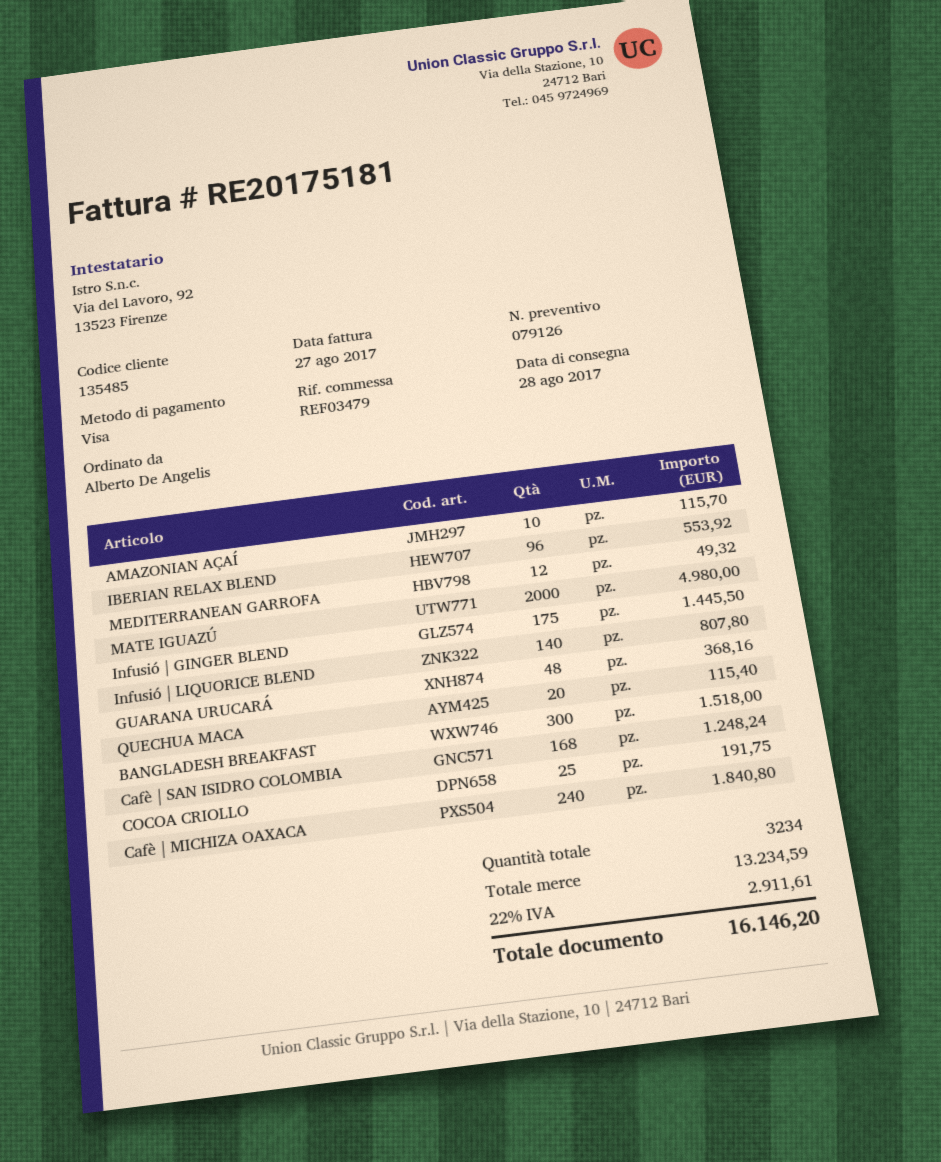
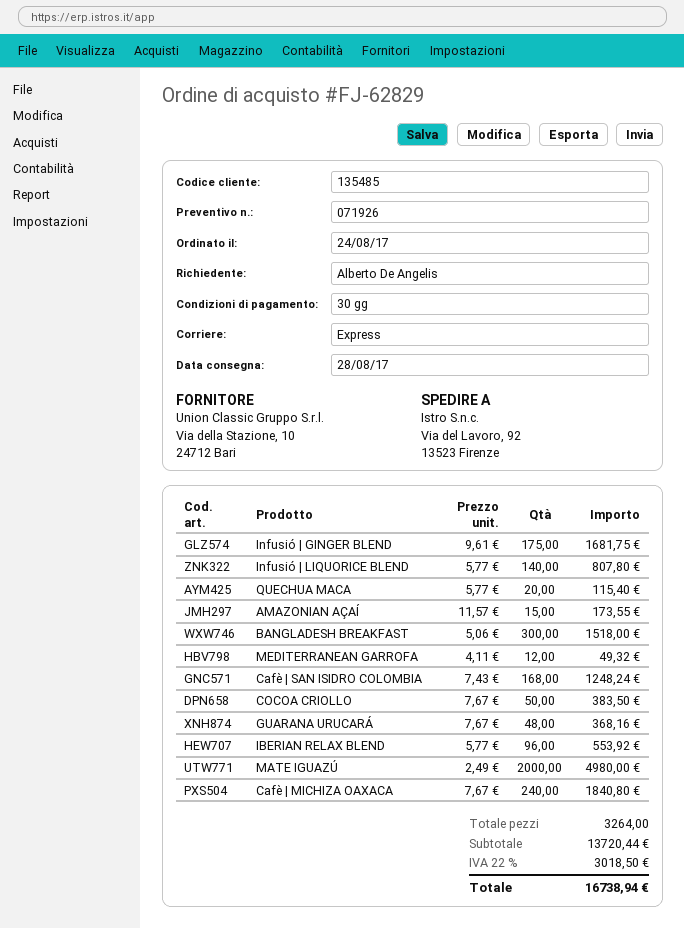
quote number: 079126 -> 071926
AMAZONIAN AÇAÍ: 10 for 115.70 -> 15 for 173.55
Infusió | GINGER BLEND: 175 for 1445.50 -> 175 for 1681.75
COCOA CRIOLLO: 25 for 191.75 -> 50 for 383.50
total quantity: 3234 -> 3264
subtotal: 13234.59 -> 13720.44
tax: 22% = 2911.61 -> 22% = 3018.50
total: 16146.20 -> 16738.94

